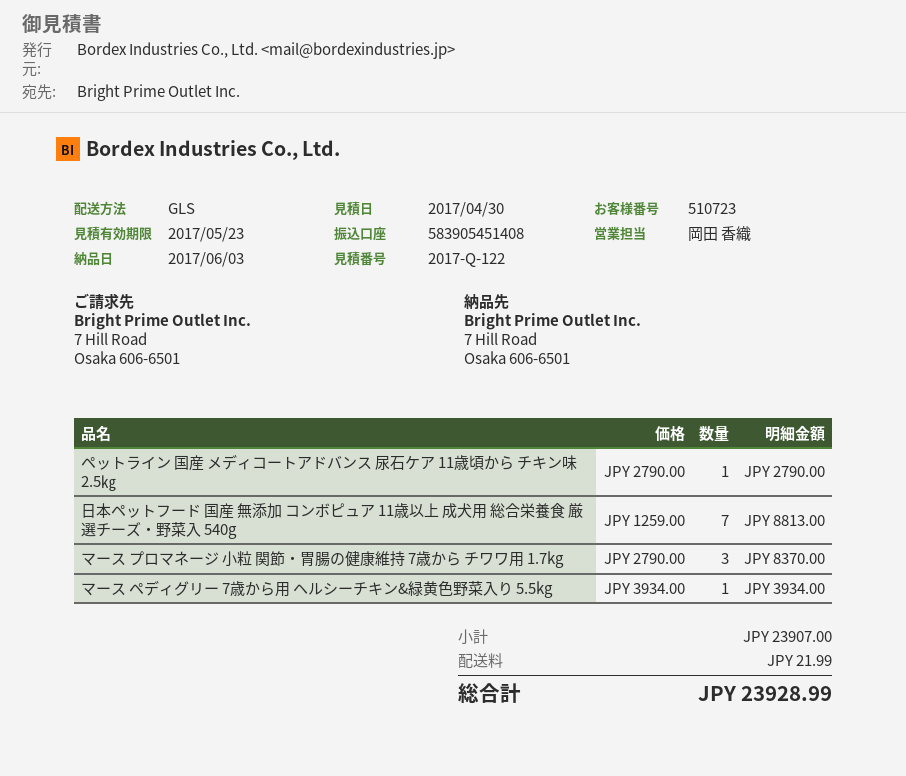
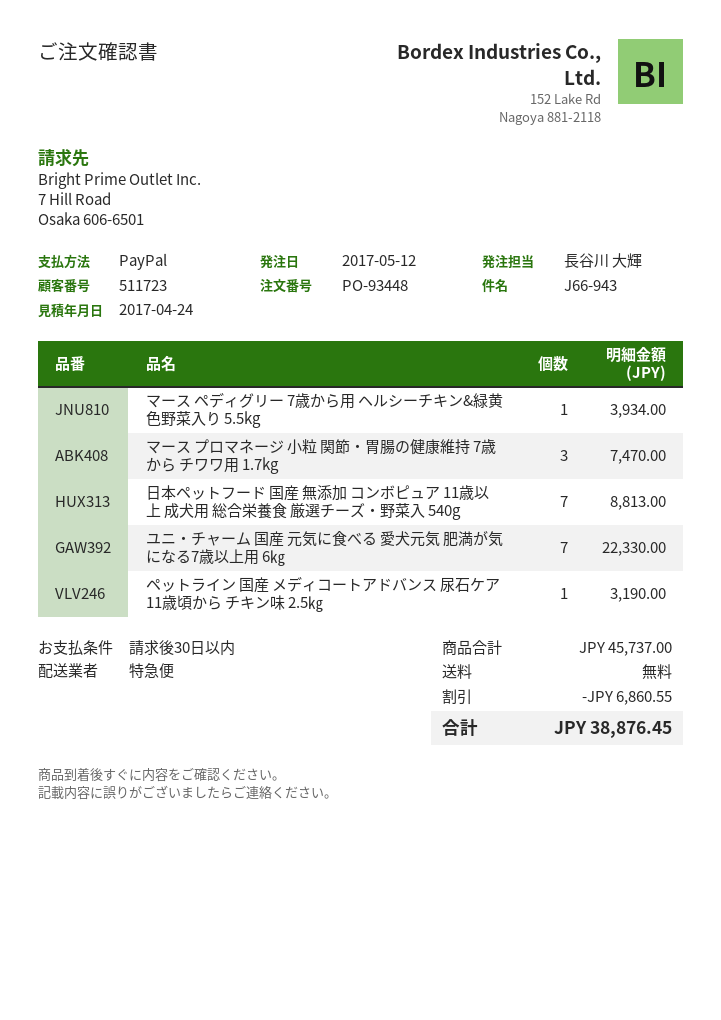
quote date: 2017-04-30 -> 2017-04-24
customer number: 510723 -> 511723
shipping method: GLS -> express
ペットライン 国産 メディコートアドバンス 尿石ケア 11歳頃から チキン味 2.5㎏: 1 for 2790.00 -> 1 for 3190.00
マース プロマネージ 小粒 関節・胃腸の健康維持 7歳から チワワ用 1.7kg: 3 for 8370.00 -> 3 for 7470.00
ユニ・チャーム 国産 元気に食べる 愛犬元気 肥満が気になる7歳以上用 6㎏: none -> 7 for 22330.00
subtotal: 23907.00 -> 45737.00
discount: none -> 6860.55
shipping: 21.99 -> 0.00
total: 23928.99 -> 38876.45

